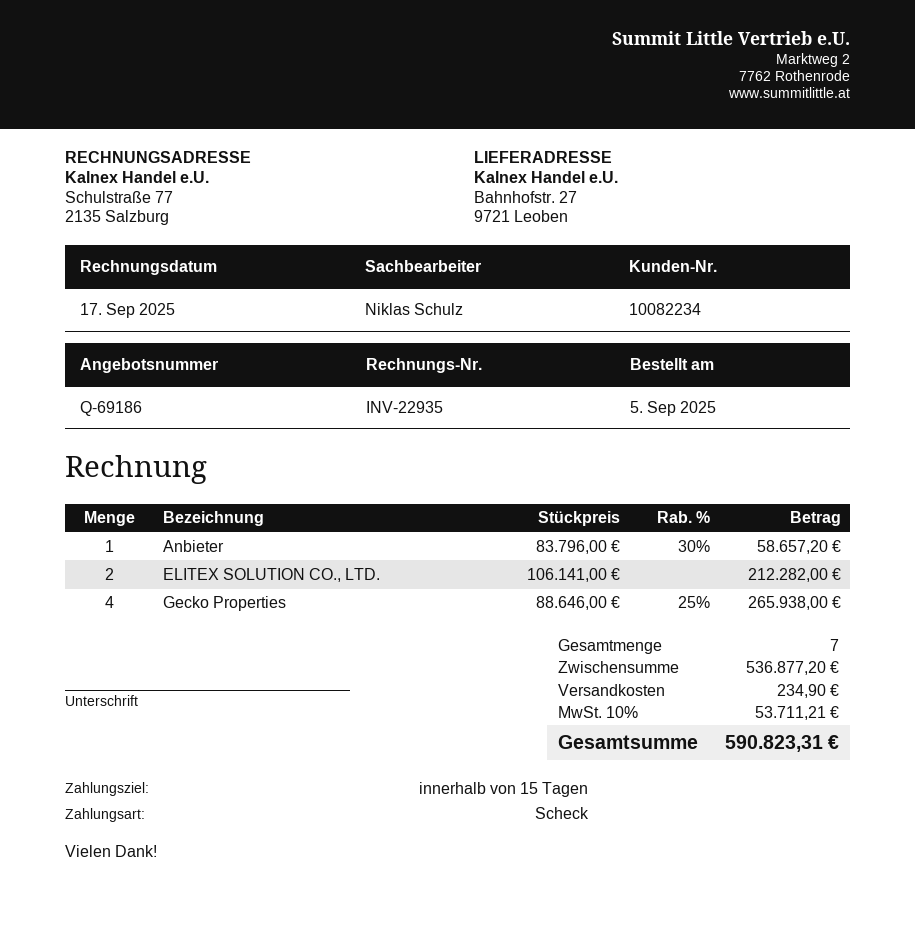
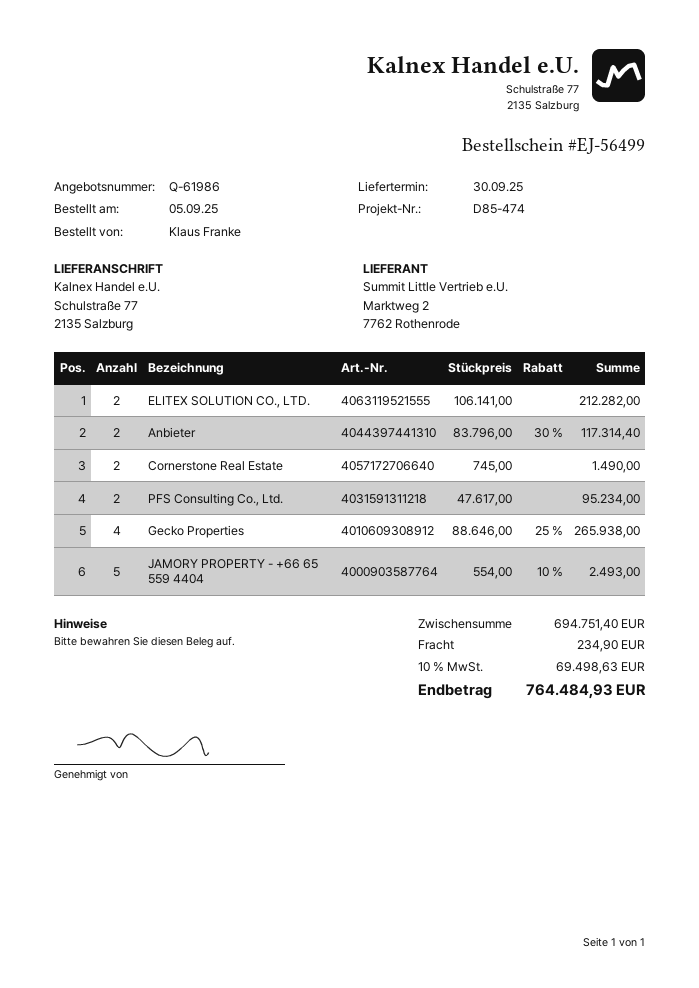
quote number: Q-69186 -> Q-61986
ship to: Bahnhofstr. 27, 9721 Leoben -> Schulstraße 77, 2135 Salzburg
Anbieter: 1 x 83796.00 - 30% = 58657.20 -> 2 x 83796.00 - 30% = 117314.40
Cornerstone Real Estate: none -> 2 x 745.00 = 1490.00
PFS Consulting Co., Ltd.: none -> 2 x 47617.00 = 95234.00
JAMORY PROPERTY - +66 65 559 4404: none -> 5 x 554.00 - 10% = 2493.00
subtotal: 536877.20 -> 694751.40
tax: 10% = 53711.21 -> 10% = 69498.63
total: 590823.31 -> 764484.93

